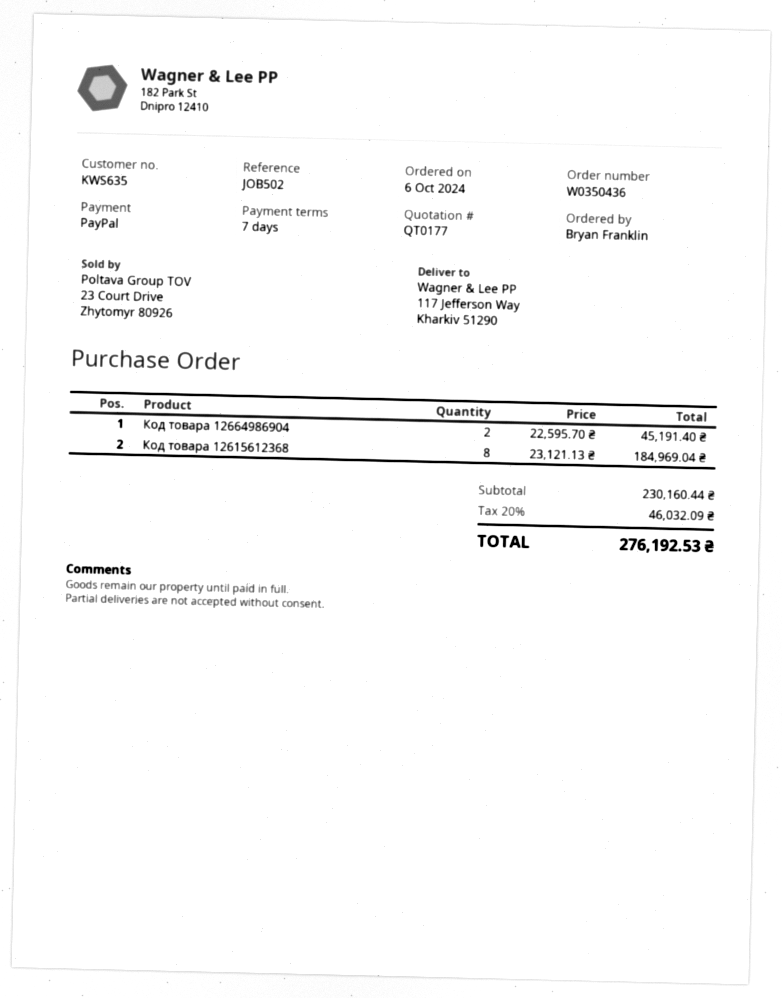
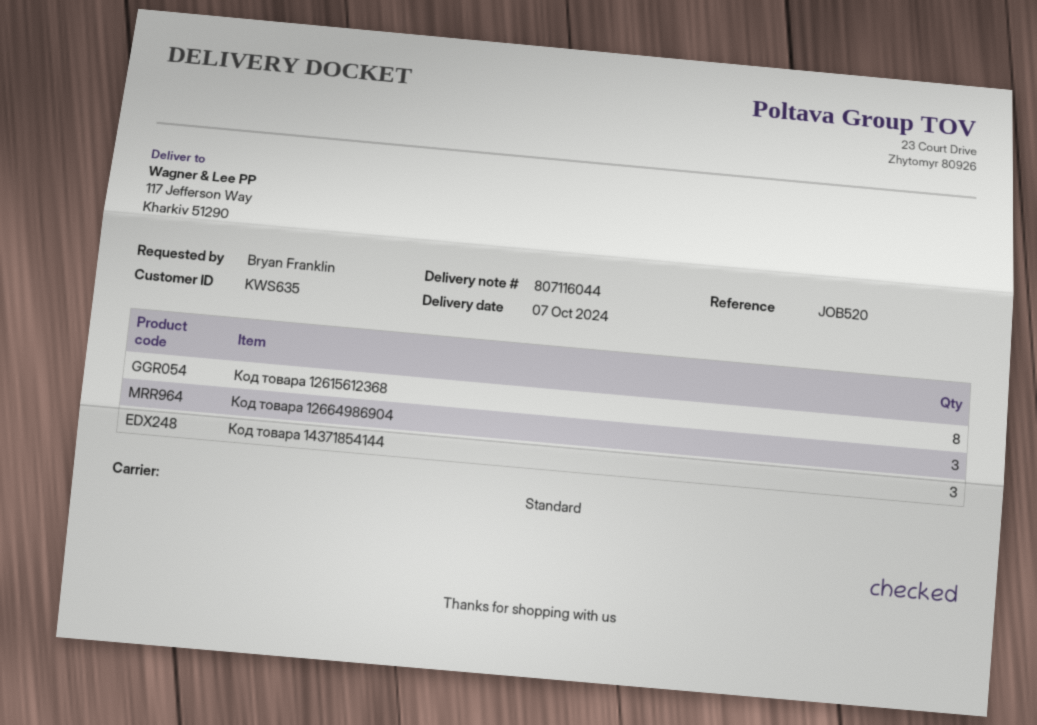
reference: JOB502 -> JOB520
Код товара 12664986904: 2 -> 3
Код товара 14371854144: none -> 3

